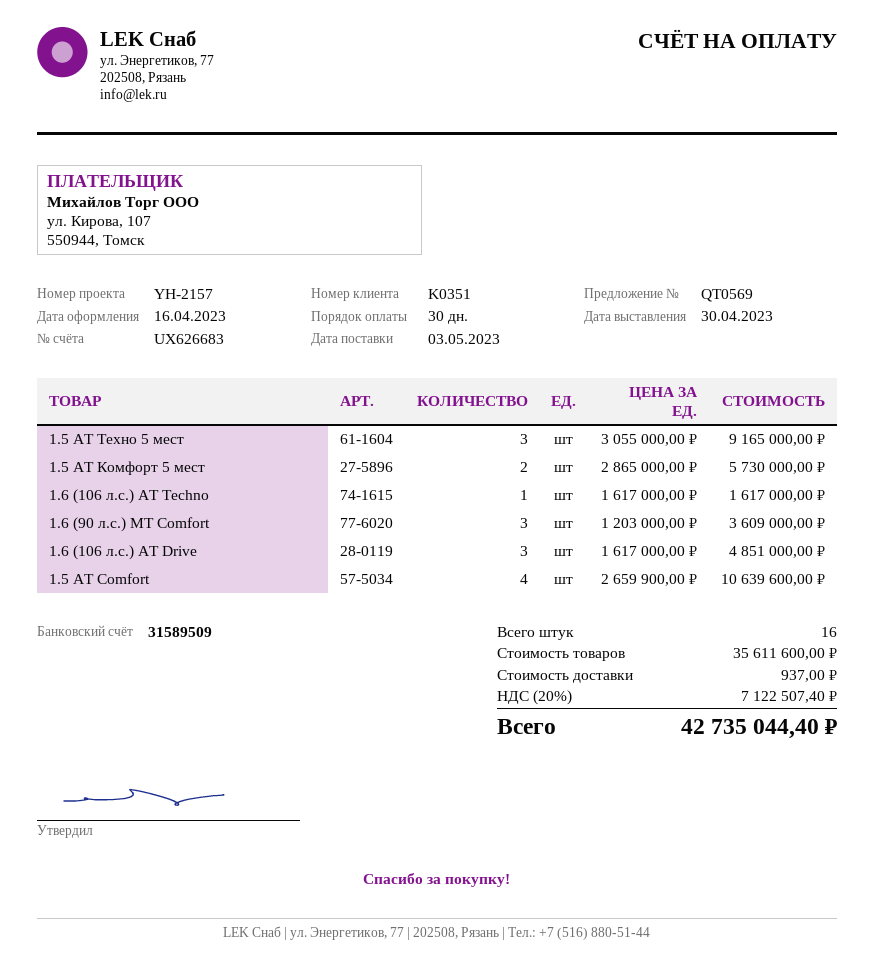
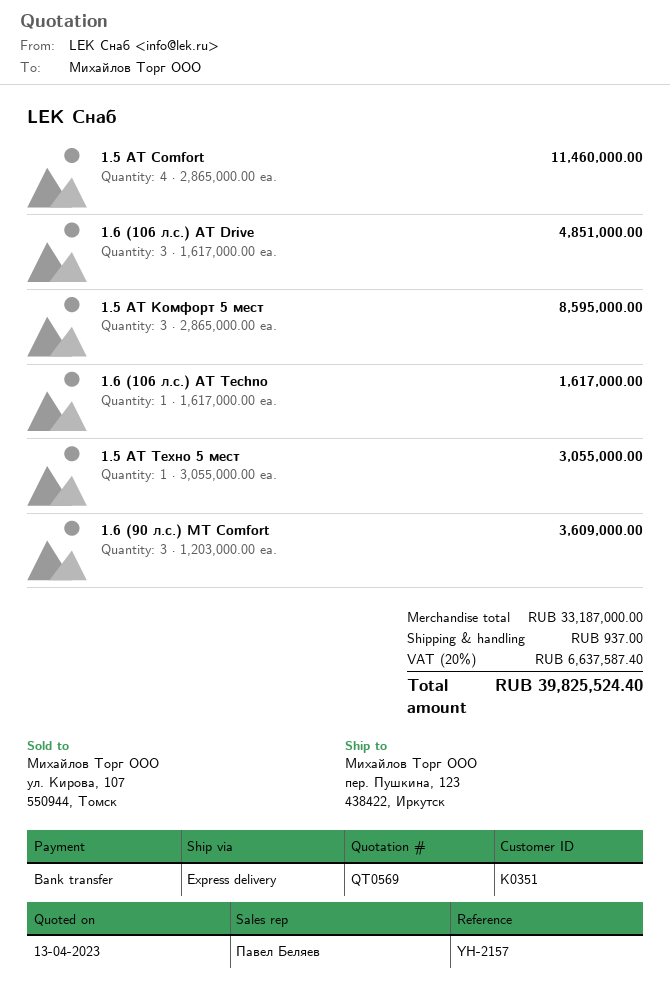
1.5 AT Техно 5 мест: 3 x 3055000.00 = 9165000.00 -> 1 x 3055000.00 = 3055000.00
1.5 AT Комфорт 5 мест: 2 x 2865000.00 = 5730000.00 -> 3 x 2865000.00 = 8595000.00
1.5 AT Comfort: 4 x 2659900.00 = 10639600.00 -> 4 x 2865000.00 = 11460000.00
subtotal: 35611600.00 -> 33187000.00
tax: 20% = 7122507.40 -> 20% = 6637587.40
total: 42735044.40 -> 39825524.40

